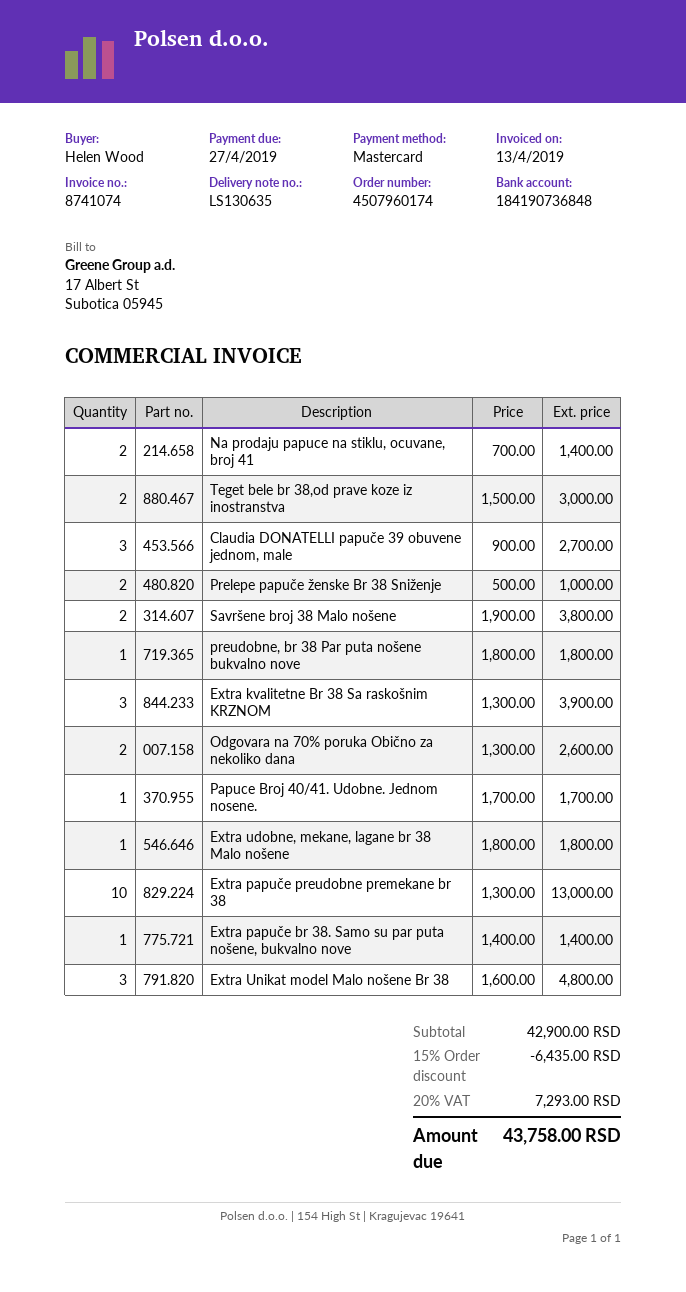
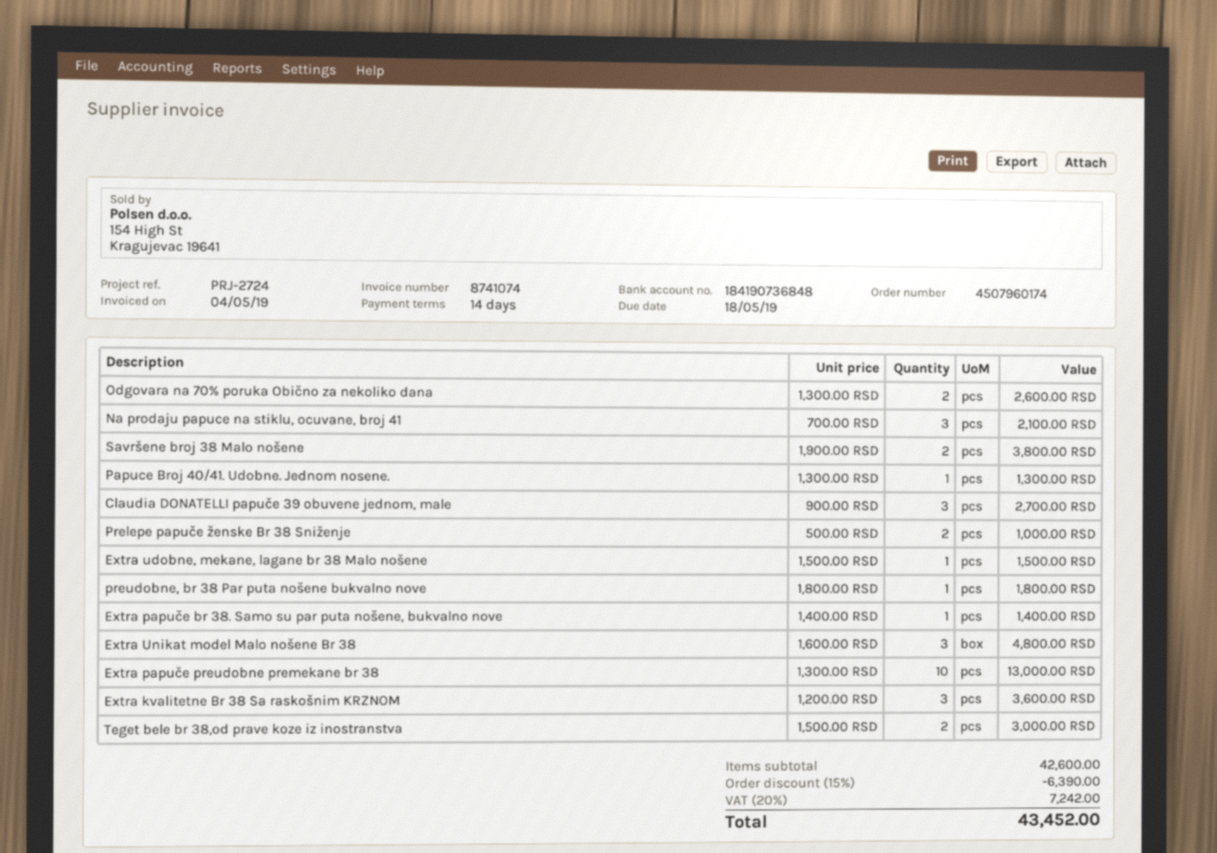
invoice date: 2019-04-13 -> 2019-05-04
due date: 2019-04-27 -> 2019-05-18
Na prodaju papuce na stiklu, ocuvane, broj 41: 2 x 700.00 = 1400.00 -> 3 x 700.00 = 2100.00
Extra kvalitetne Br 38 Sa raskošnim KRZNOM: 3 x 1300.00 = 3900.00 -> 3 x 1200.00 = 3600.00
Papuce Broj 40/41. Udobne. Jednom nosene.: 1 x 1700.00 = 1700.00 -> 1 x 1300.00 = 1300.00
Extra udobne, mekane, lagane br 38 Malo nošene: 1 x 1800.00 = 1800.00 -> 1 x 1500.00 = 1500.00
subtotal: 42900.00 -> 42600.00
discount: 15% = 6435.00 -> 15% = 6390.00
tax: 20% = 7293.00 -> 20% = 7242.00
total: 43758.00 -> 43452.00

